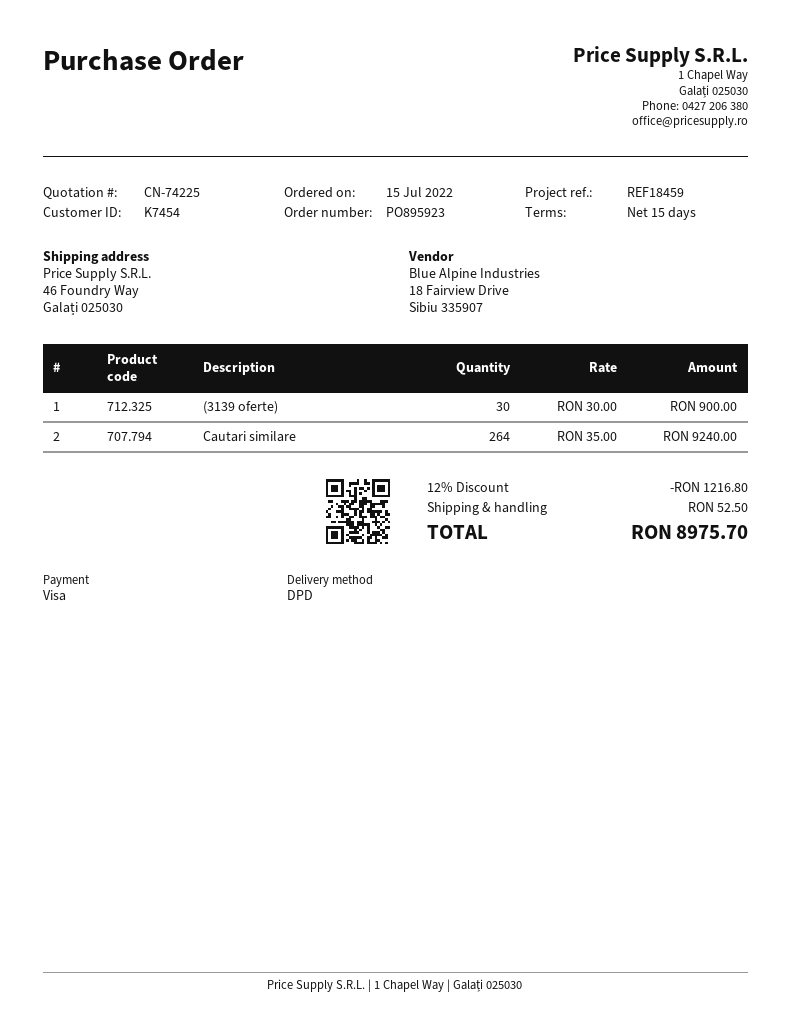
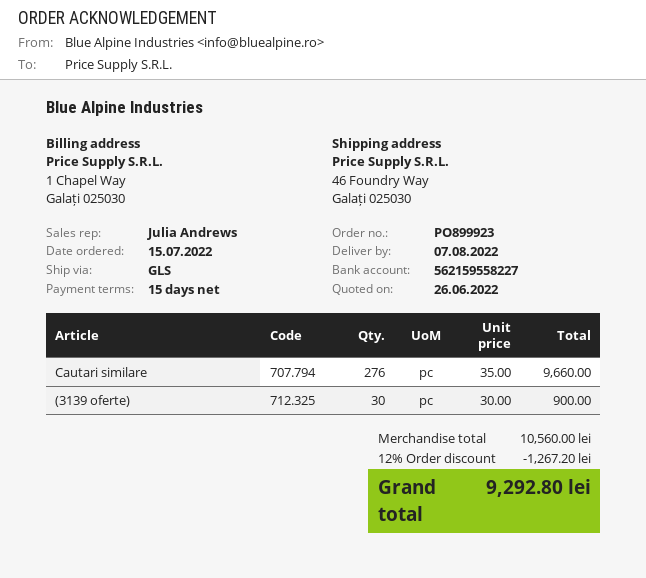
order number: PO895923 -> PO899923
shipping method: DPD -> GLS
Cautari similare: 264 x 35.00 = 9240.00 -> 276 x 35.00 = 9660.00
discount: 12% = 1216.80 -> 12% = 1267.20
shipping: 52.50 -> none
total: 8975.70 -> 9292.80

